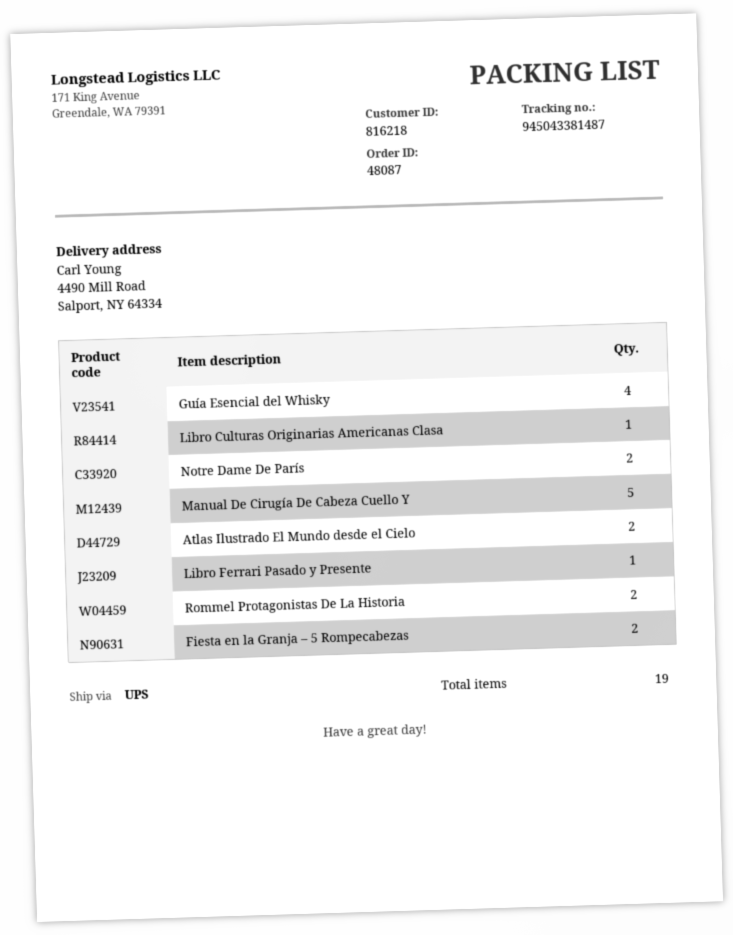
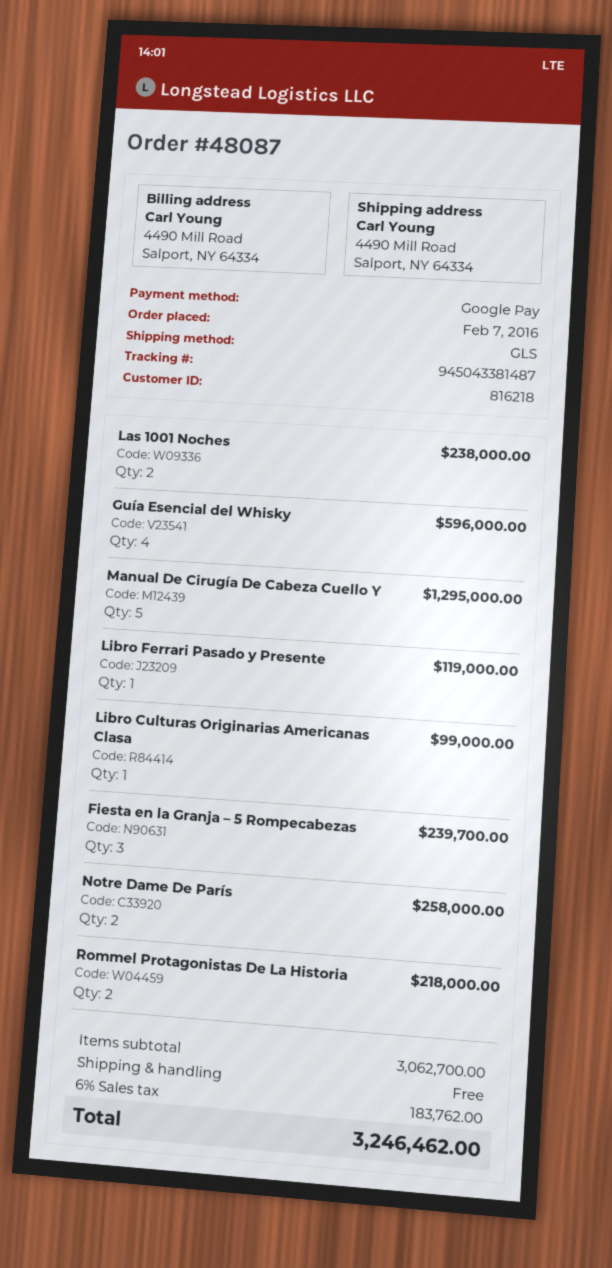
shipping method: UPS -> GLS
Atlas Ilustrado El Mundo desde el Cielo: 2 -> none
Fiesta en la Granja – 5 Rompecabezas: 2 -> 3
Las 1001 Noches: none -> 2

